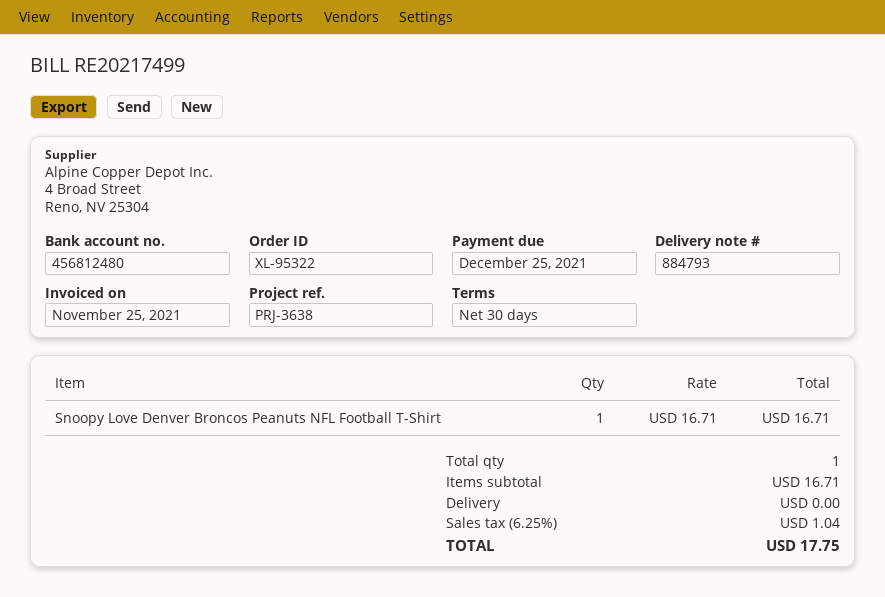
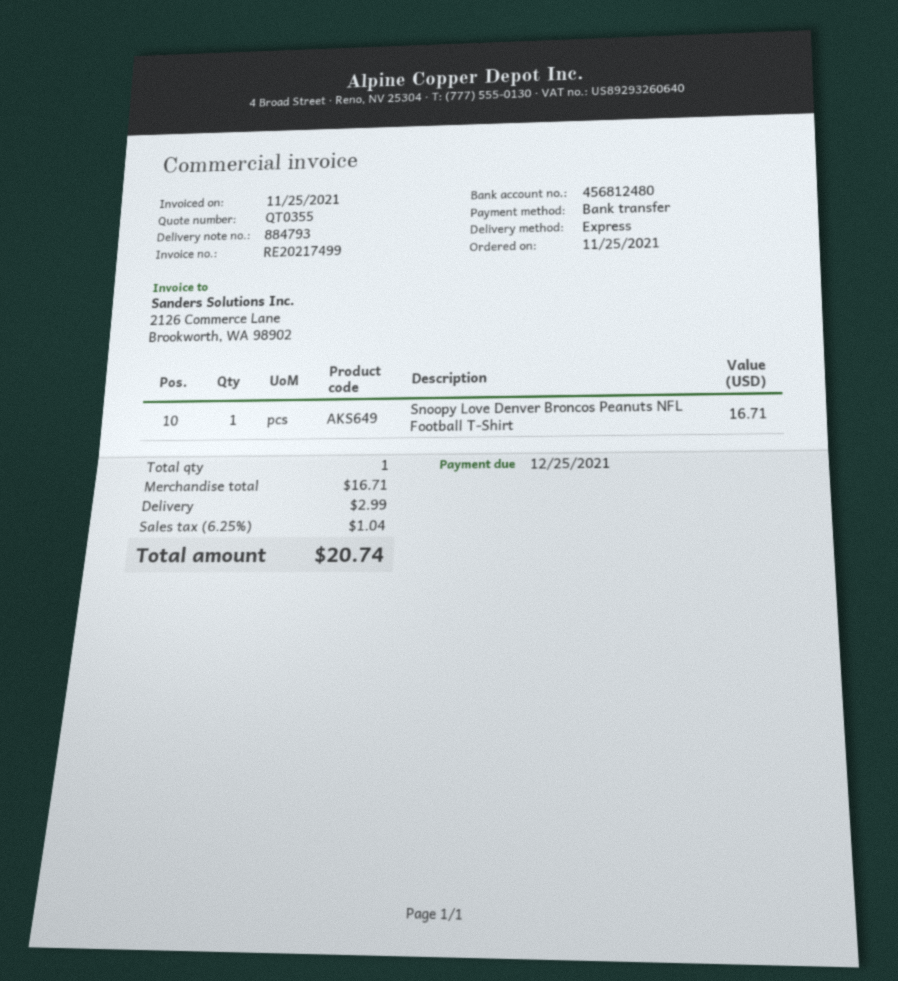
shipping: 0.00 -> 2.99
total: 17.75 -> 20.74

